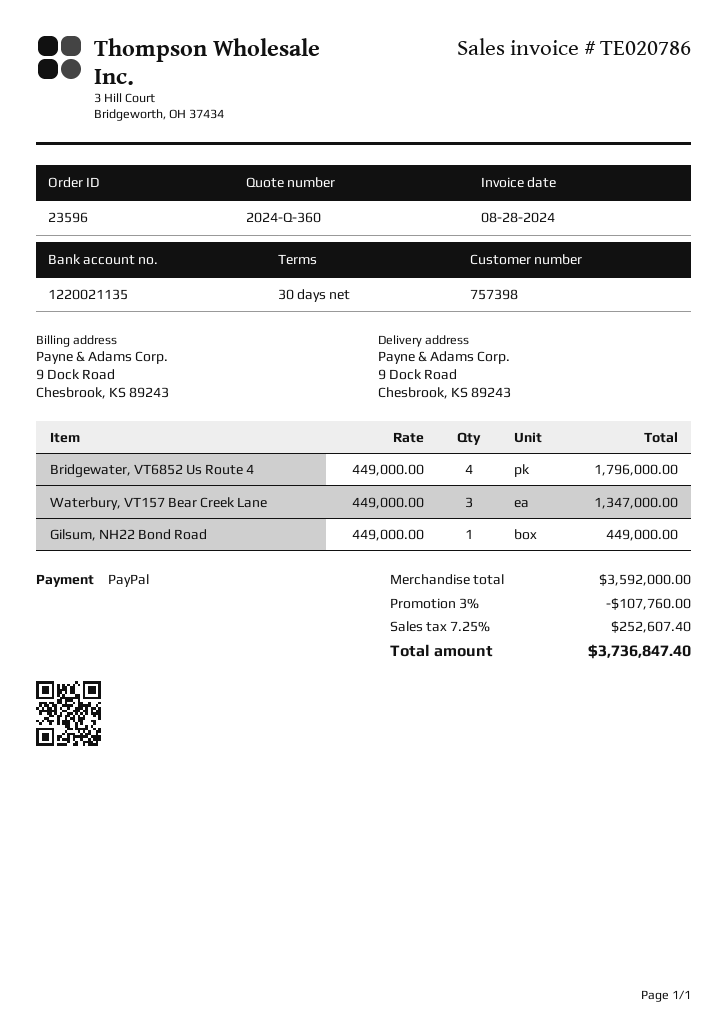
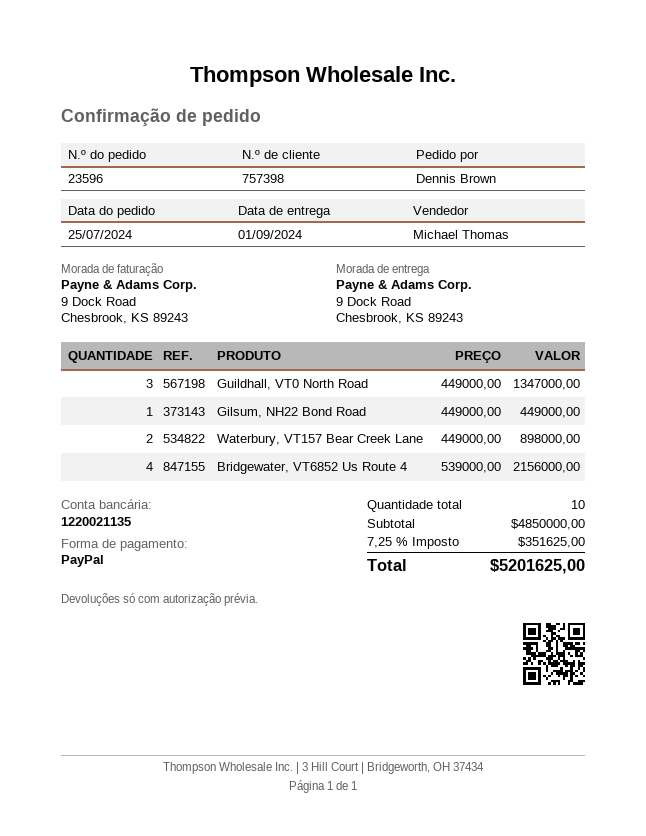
Bridgewater, VT6852 Us Route 4: 4 x 449000.00 = 1796000.00 -> 4 x 539000.00 = 2156000.00
Waterbury, VT157 Bear Creek Lane: 3 x 449000.00 = 1347000.00 -> 2 x 449000.00 = 898000.00
Guildhall, VT0 North Road: none -> 3 x 449000.00 = 1347000.00
subtotal: 3592000.00 -> 4850000.00
discount: 3% = 107760.00 -> none
tax: 7.25% = 252607.40 -> 7.25% = 351625.00
total: 3736847.40 -> 5201625.00

